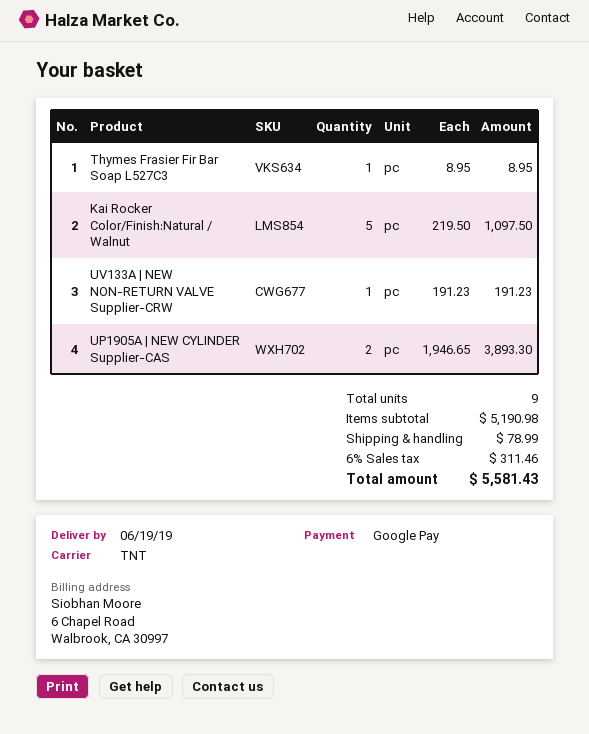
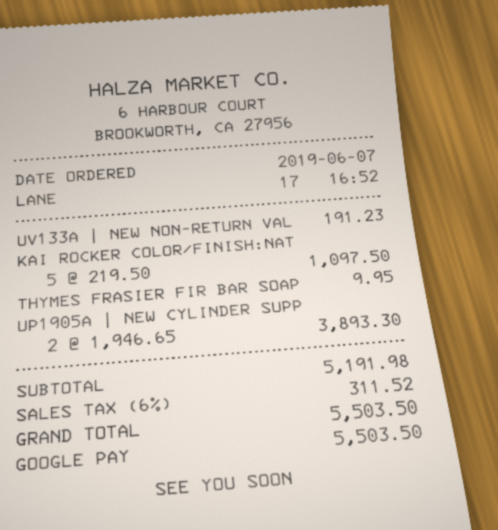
Thymes Frasier Fir Bar Soap L527C3: 1 x 8.95 = 8.95 -> 1 x 9.95 = 9.95
subtotal: 5190.98 -> 5191.98
shipping: 78.99 -> none
tax: 6% = 311.46 -> 6% = 311.52
total: 5581.43 -> 5503.50

